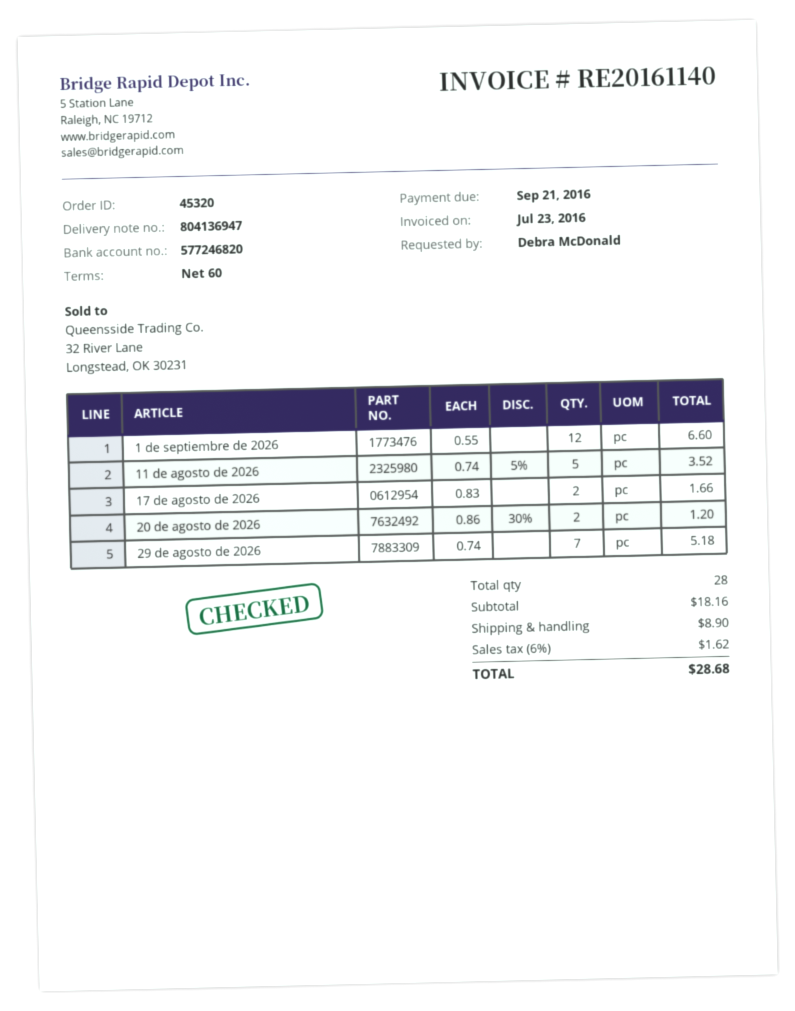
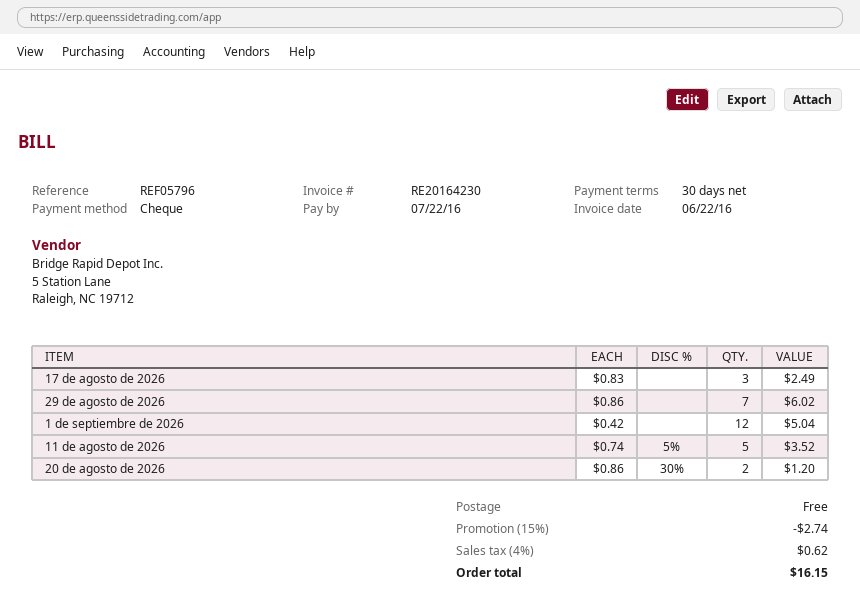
invoice number: RE20161140 -> RE20164230
invoice date: 2016-07-23 -> 2016-06-22
payment terms: 60 days -> 30 days
due date: 2016-09-21 -> 2016-07-22
1 de septiembre de 2026: 12 x 0.55 = 6.60 -> 12 x 0.42 = 5.04
17 de agosto de 2026: 2 x 0.83 = 1.66 -> 3 x 0.83 = 2.49
29 de agosto de 2026: 7 x 0.74 = 5.18 -> 7 x 0.86 = 6.02
discount: none -> 15% = 2.74
shipping: 8.90 -> 0.00
tax: 6% = 1.62 -> 4% = 0.62
total: 28.68 -> 16.15

